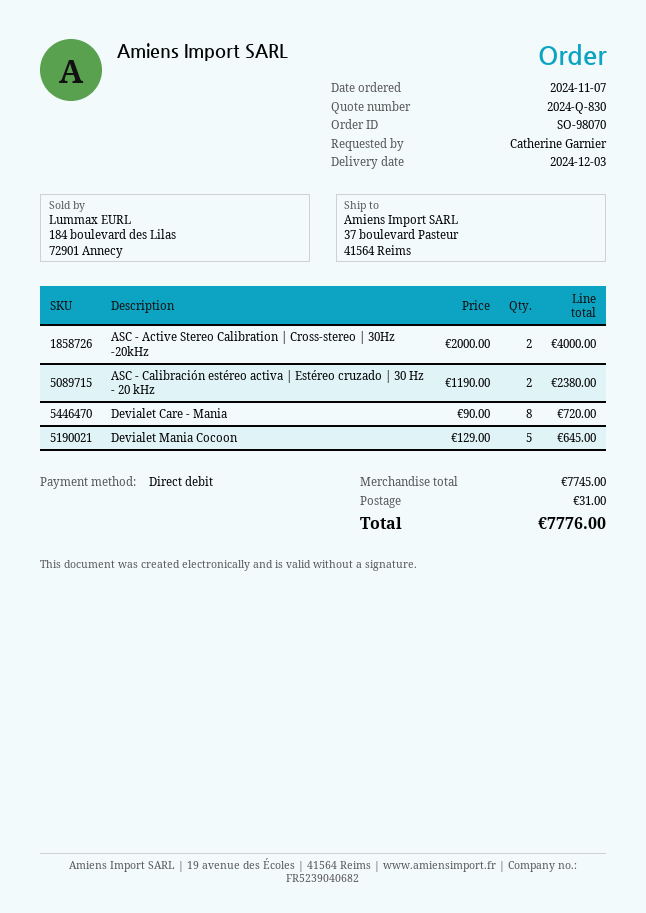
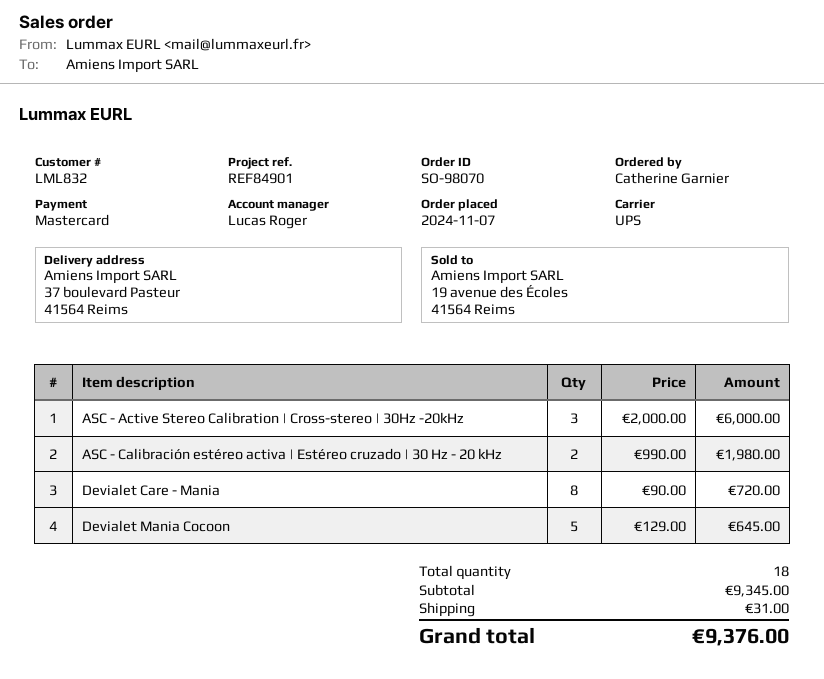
payment method: direct debit -> Mastercard
ASC - Active Stereo Calibration | Cross-stereo | 30Hz -20kHz: 2 x 2000.00 = 4000.00 -> 3 x 2000.00 = 6000.00
ASC - Calibración estéreo activa | Estéreo cruzado | 30 Hz - 20 kHz: 2 x 1190.00 = 2380.00 -> 2 x 990.00 = 1980.00
subtotal: 7745.00 -> 9345.00
total: 7776.00 -> 9376.00

